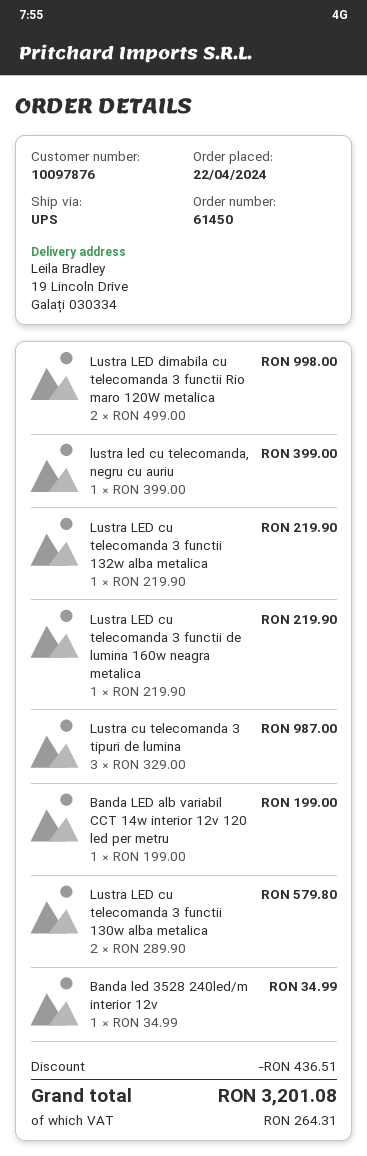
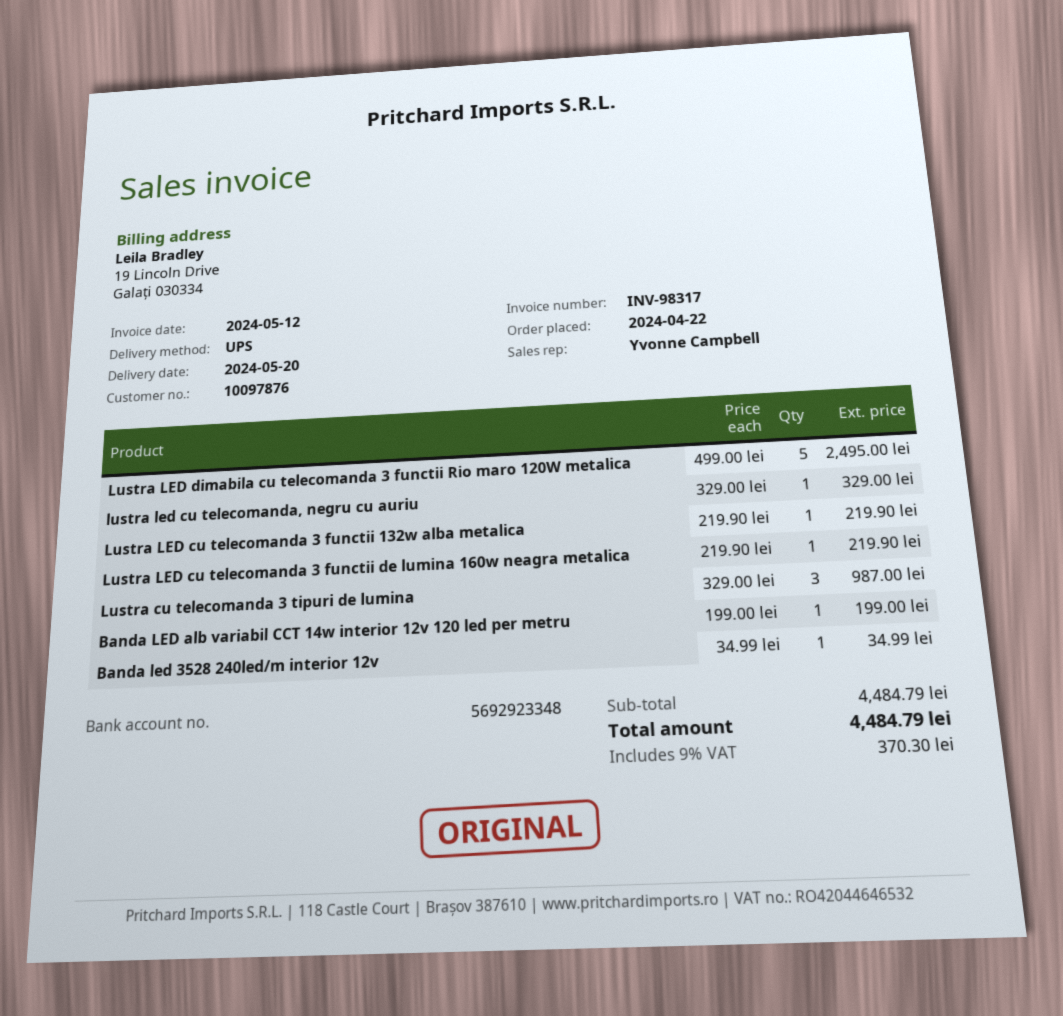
Lustra LED dimabila cu telecomanda 3 functii Rio maro 120W metalica: 2 x 499.00 = 998.00 -> 5 x 499.00 = 2495.00
lustra led cu telecomanda, negru cu auriu: 1 x 399.00 = 399.00 -> 1 x 329.00 = 329.00
Lustra LED cu telecomanda 3 functii 130w alba metalica: 2 x 289.90 = 579.80 -> none
discount: 436.51 -> none
tax: 264.31 -> 370.30
total: 3201.08 -> 4484.79

